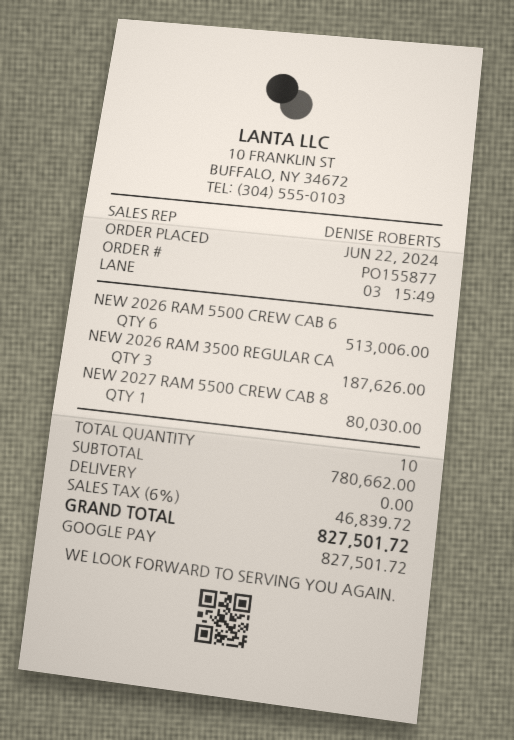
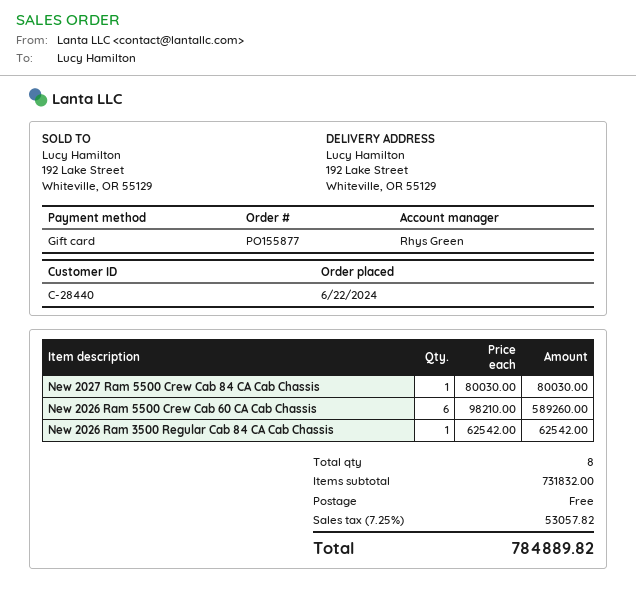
sales rep: DENISE ROBERTS -> Rhys Green
payment method: Google Pay -> gift card
NEW 2026 RAM 5500 CREW CAB 6: 6 for 513006.00 -> 6 for 589260.00
NEW 2026 RAM 3500 REGULAR CA: 3 for 187626.00 -> 1 for 62542.00
total quantity: 10 -> 8
subtotal: 780662.00 -> 731832.00
tax: 6% = 46839.72 -> 7.25% = 53057.82
total: 827501.72 -> 784889.82

